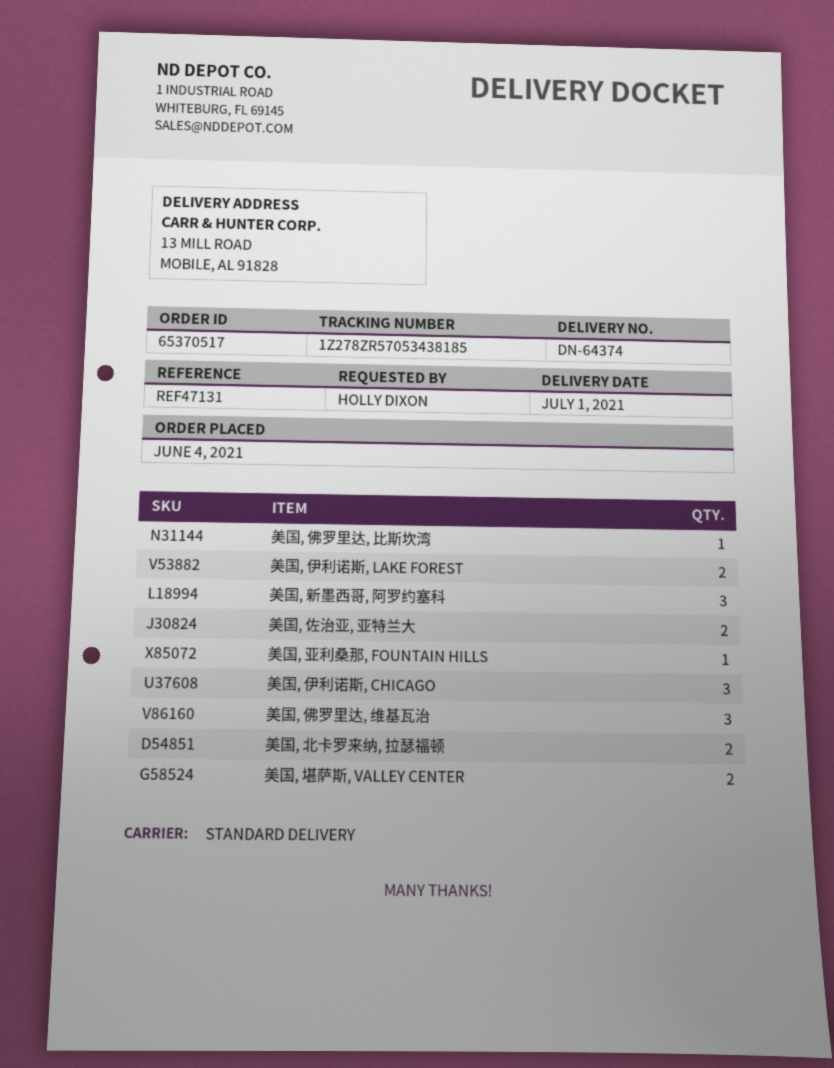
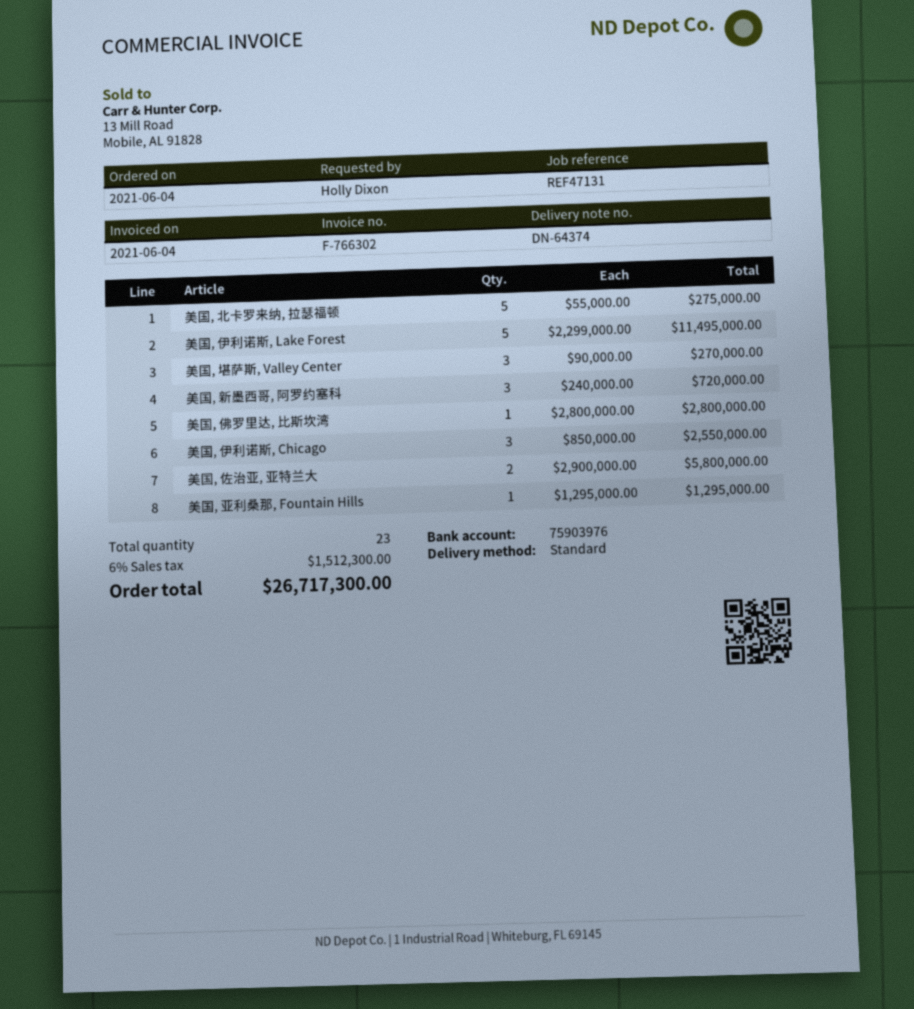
美国, 伊利诺斯, LAKE FOREST: 2 -> 5
美国, 佛罗里达, 维基瓦治: 3 -> none
美国, 北卡罗来纳, 拉瑟福顿: 2 -> 5
美国, 堪萨斯, VALLEY CENTER: 2 -> 3

